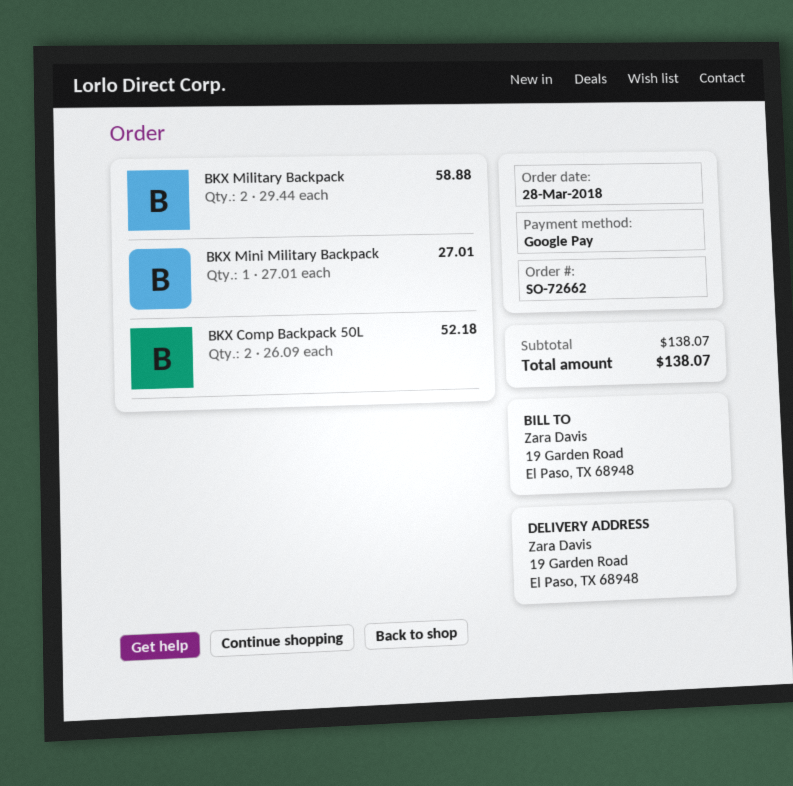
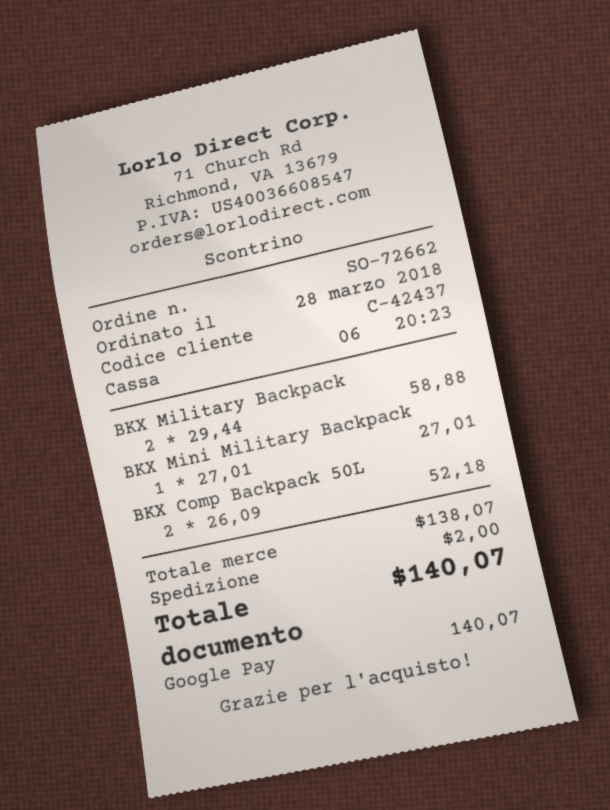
shipping: none -> 2.00
total: 138.07 -> 140.07

